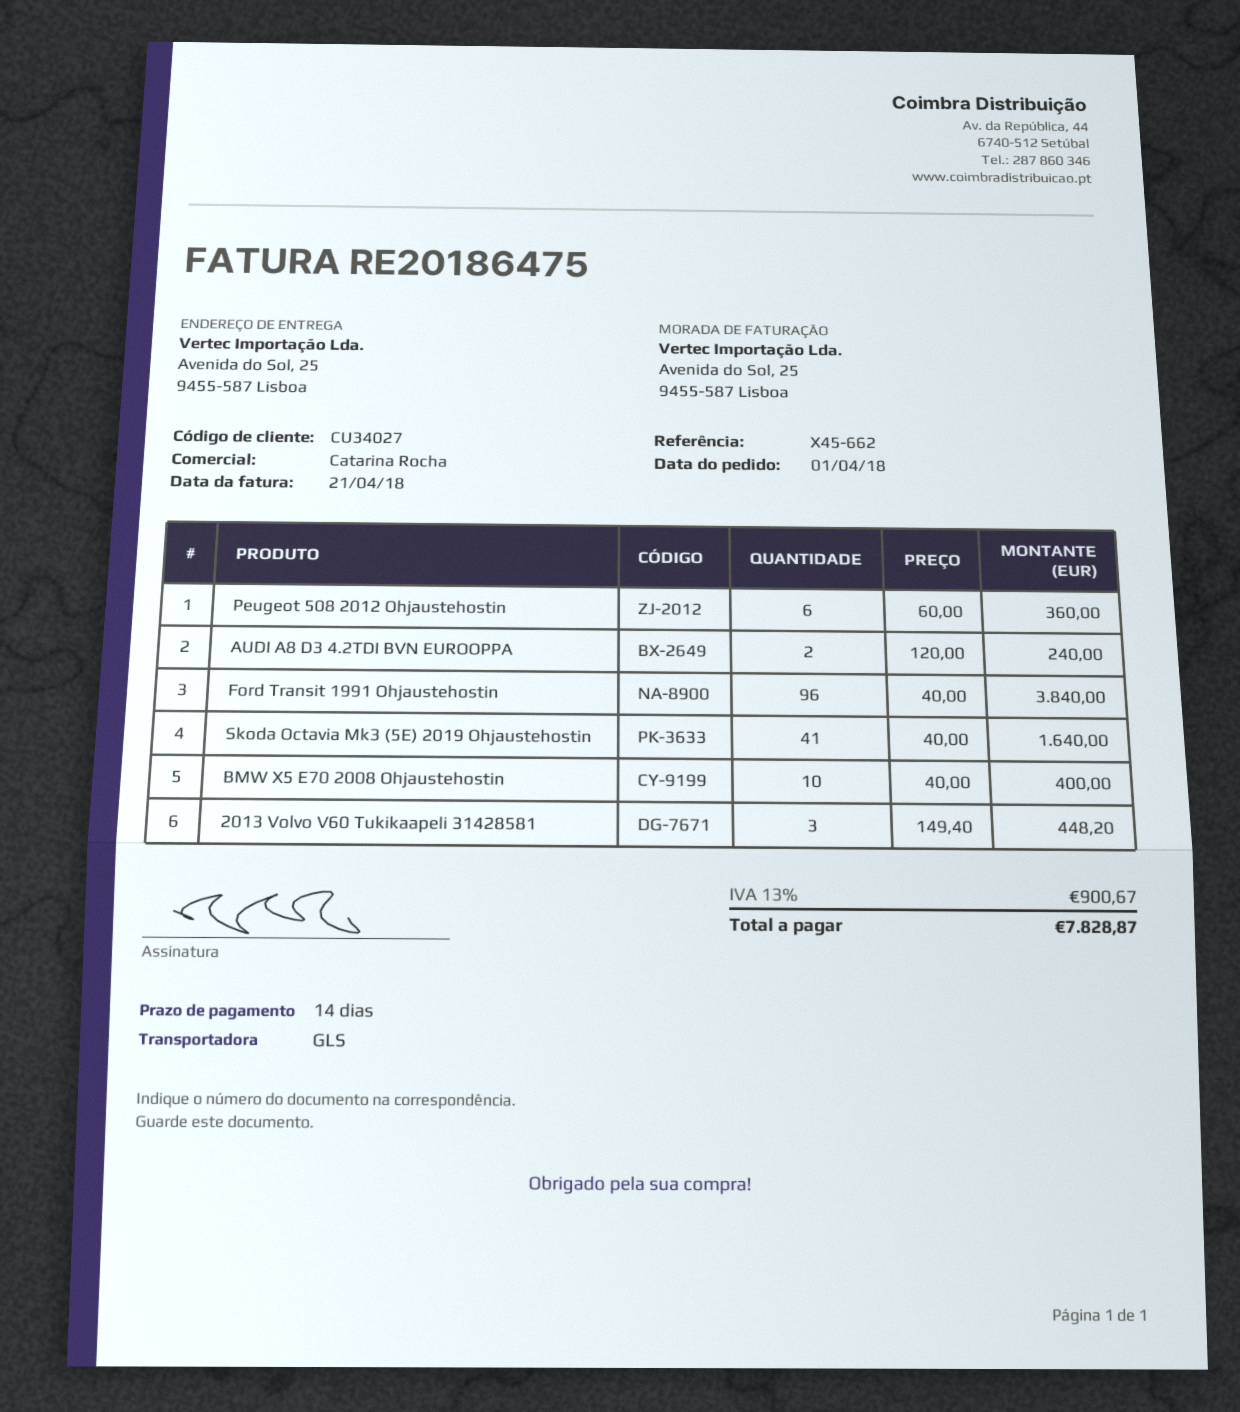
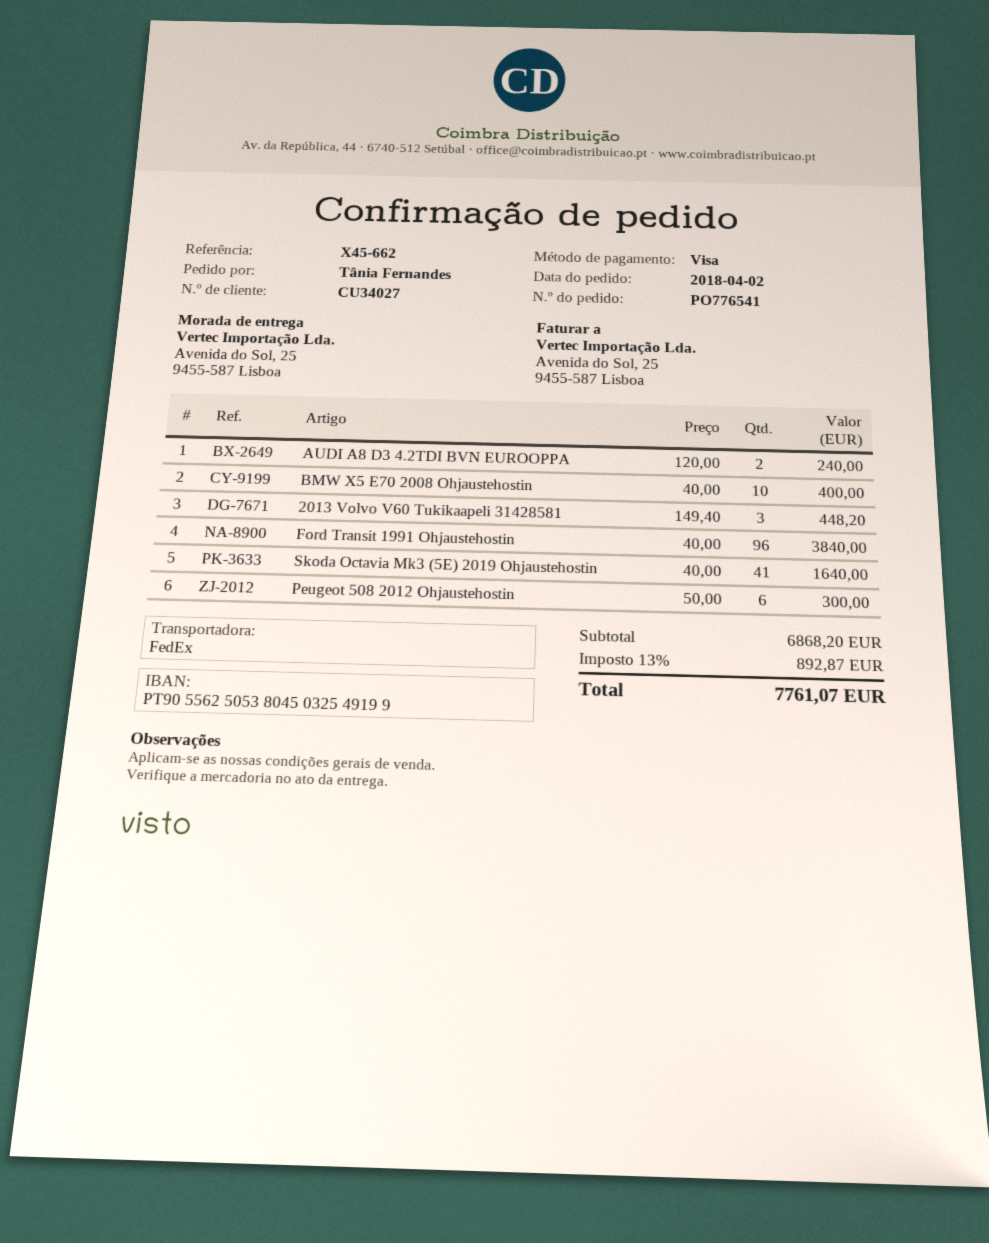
order date: 2018-04-01 -> 2018-04-02
shipping method: GLS -> FedEx
Peugeot 508 2012 Ohjaustehostin: 6 x 60.00 = 360.00 -> 6 x 50.00 = 300.00
tax: 13% = 900.67 -> 13% = 892.87
total: 7828.87 -> 7761.07

